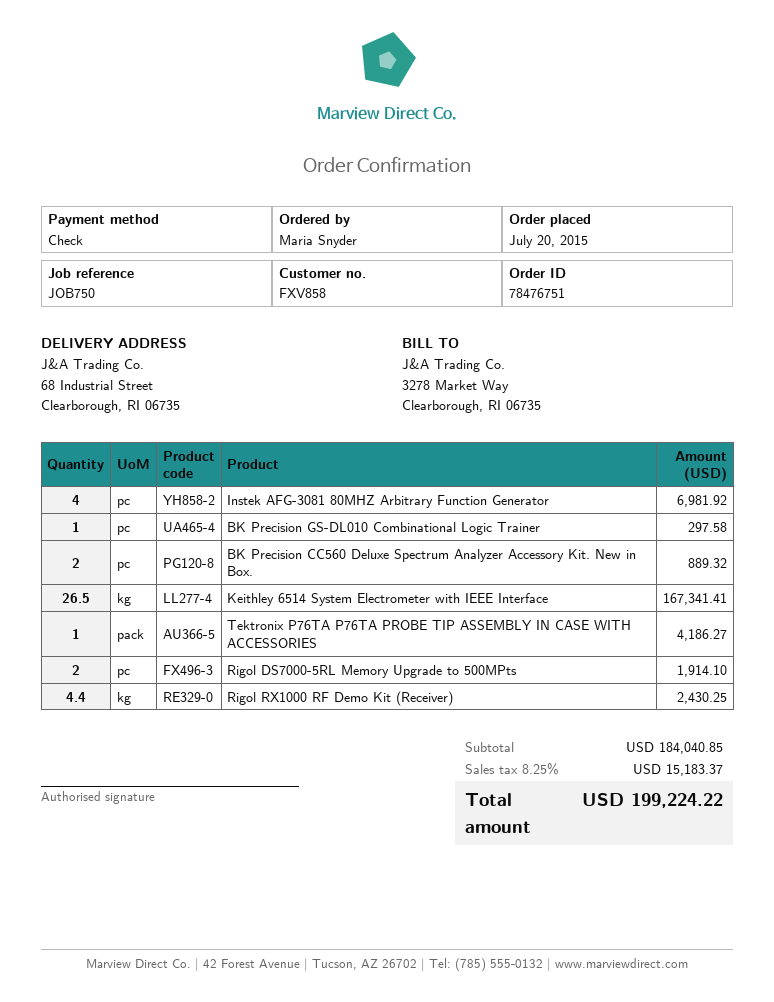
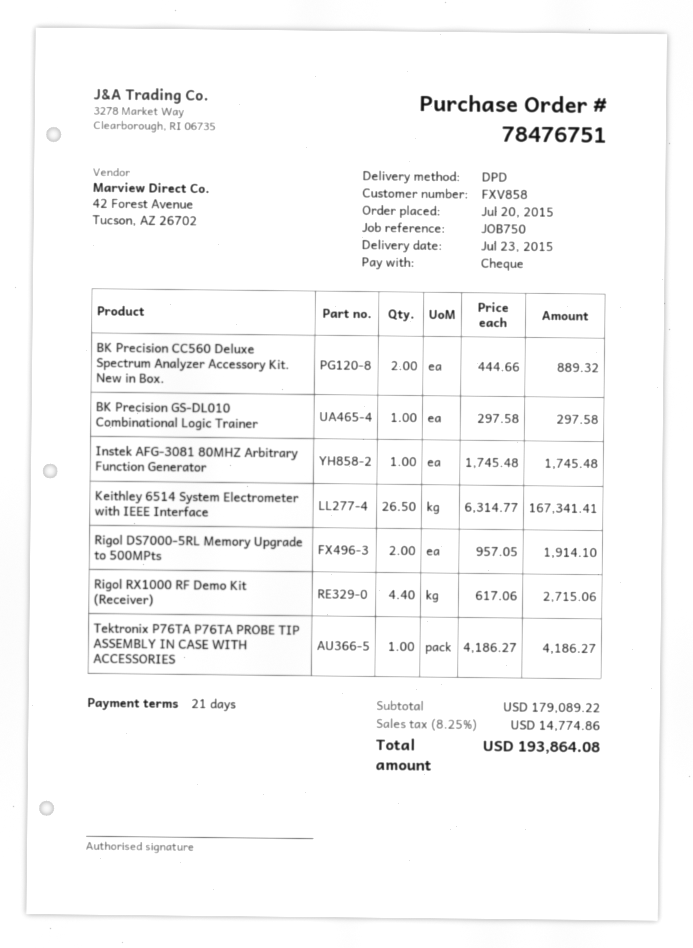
Instek AFG-3081 80MHZ Arbitrary Function Generator: 4 for 6981.92 -> 1 for 1745.48
Rigol RX1000 RF Demo Kit (Receiver): 4.4 for 2430.25 -> 4.4 for 2715.06
subtotal: 184040.85 -> 179089.22
tax: 8.25% = 15183.37 -> 8.25% = 14774.86
total: 199224.22 -> 193864.08

